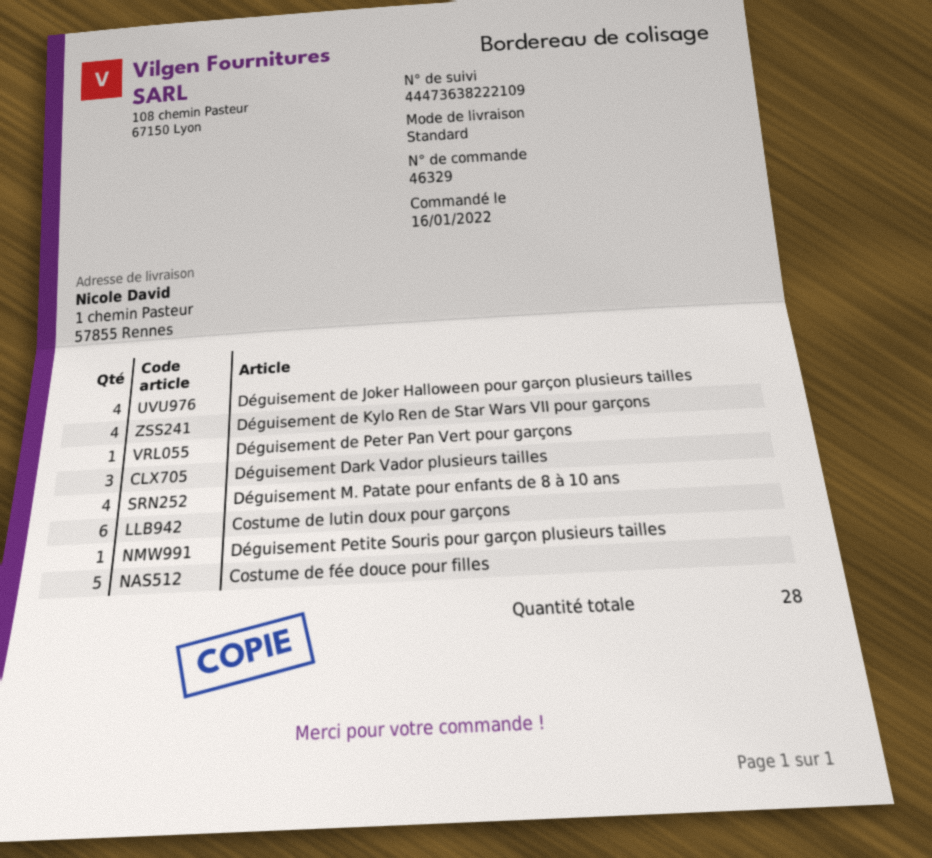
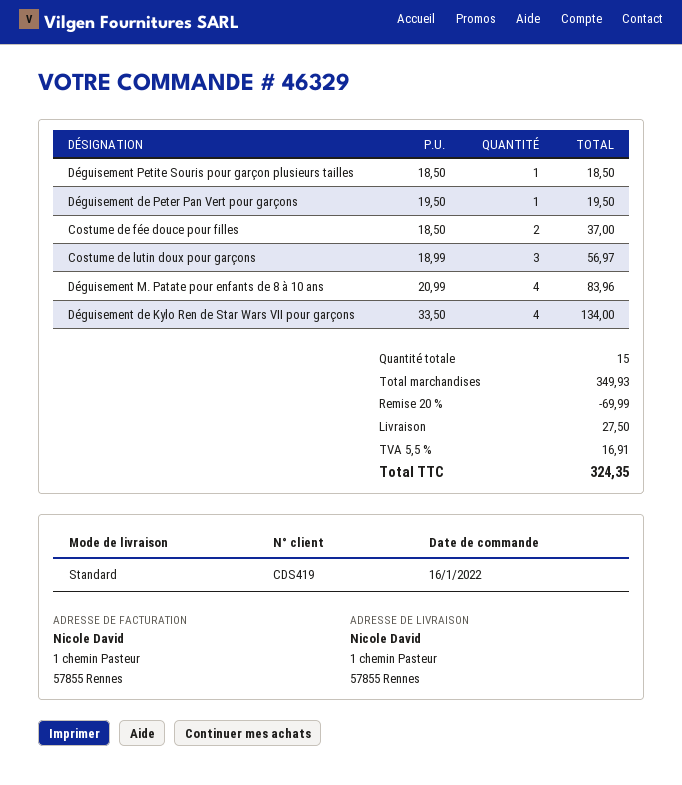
Déguisement de Joker Halloween pour garçon plusieurs tailles: 4 -> none
Déguisement Dark Vador plusieurs tailles: 3 -> none
Costume de lutin doux pour garçons: 6 -> 3
Costume de fée douce pour filles: 5 -> 2
total quantity: 28 -> 15

